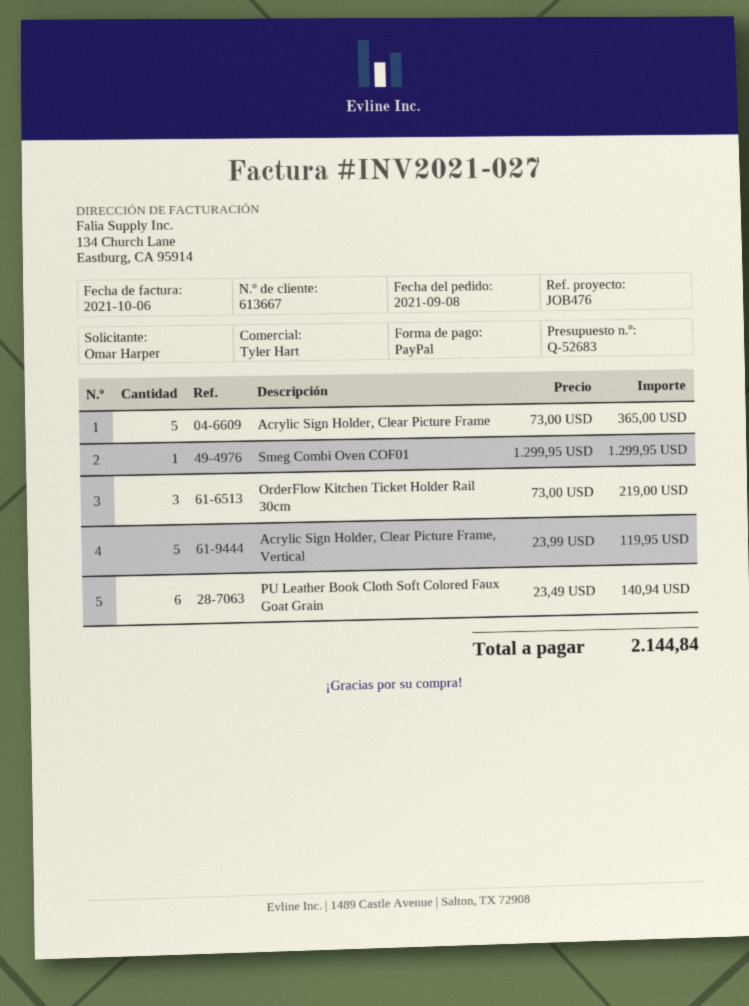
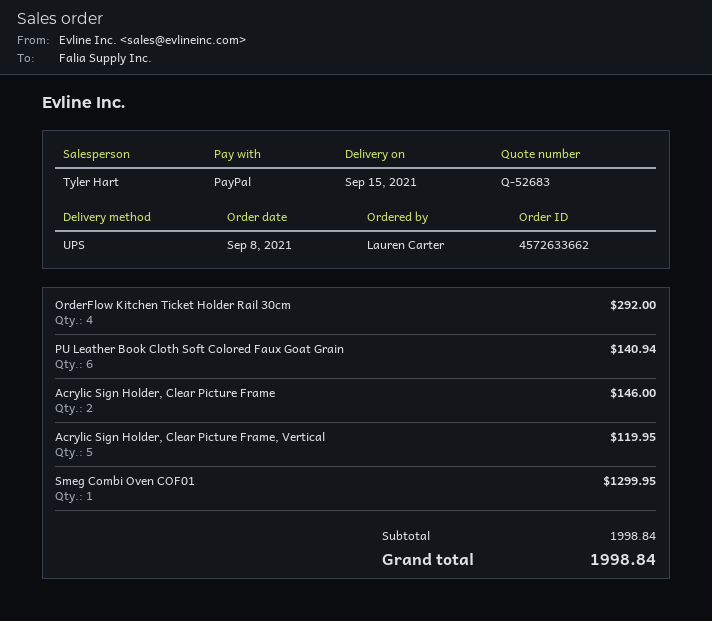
ordered by: Omar Harper -> Lauren Carter
Acrylic Sign Holder, Clear Picture Frame: 5 for 365.00 -> 2 for 146.00
OrderFlow Kitchen Ticket Holder Rail 30cm: 3 for 219.00 -> 4 for 292.00
total: 2144.84 -> 1998.84

